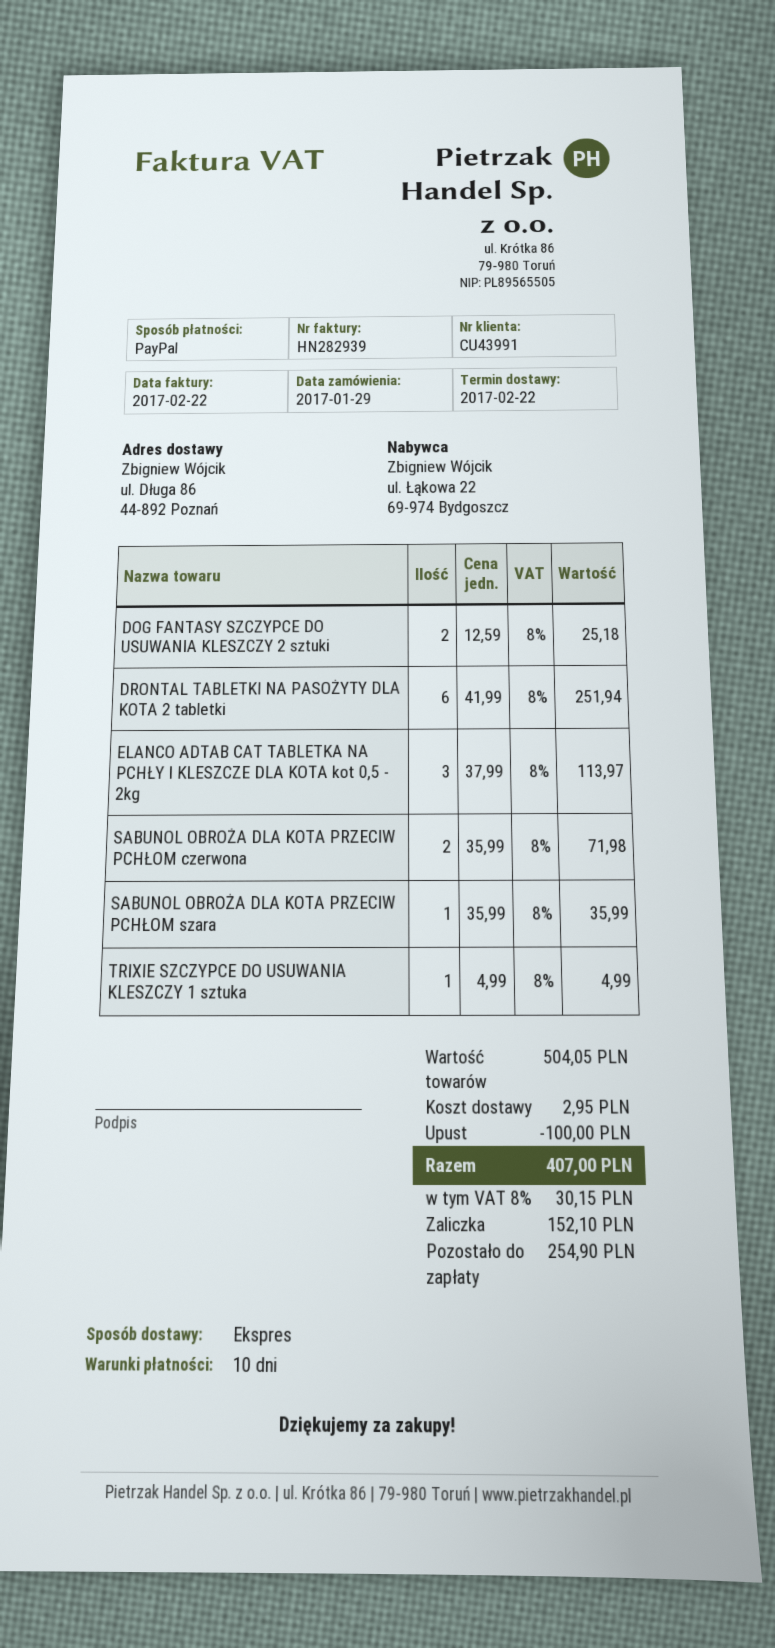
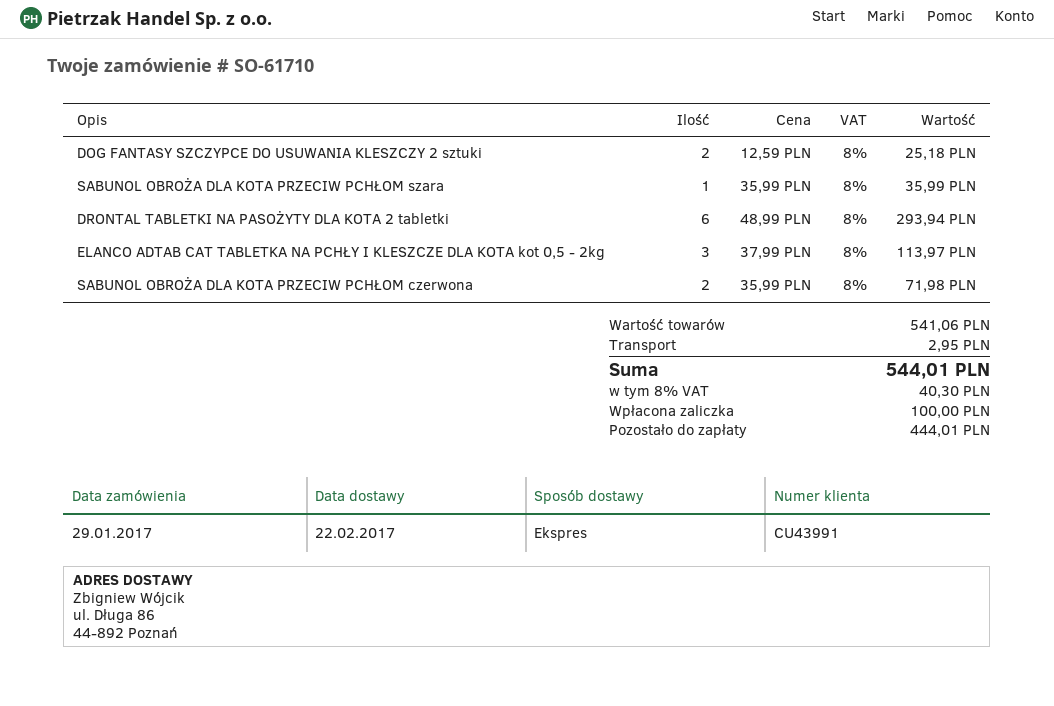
DRONTAL TABLETKI NA PASOŻYTY DLA KOTA 2 tabletki: 6 x 41.99 = 251.94 -> 6 x 48.99 = 293.94
TRIXIE SZCZYPCE DO USUWANIA KLESZCZY 1 sztuka: 1 x 4.99 = 4.99 -> none
subtotal: 504.05 -> 541.06
discount: 100.00 -> none
tax: 8% = 30.15 -> 8% = 40.30
total: 407.00 -> 544.01
deposit: 152.10 -> 100.00
balance: 254.90 -> 444.01

